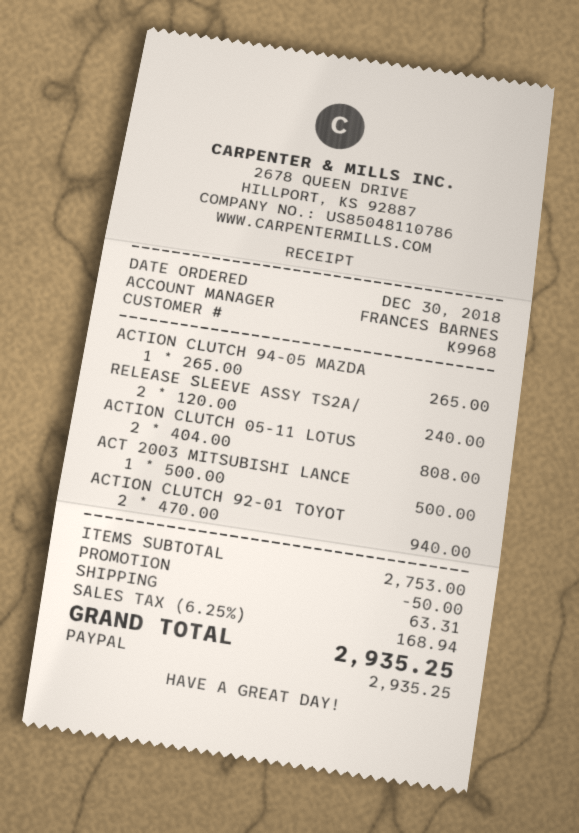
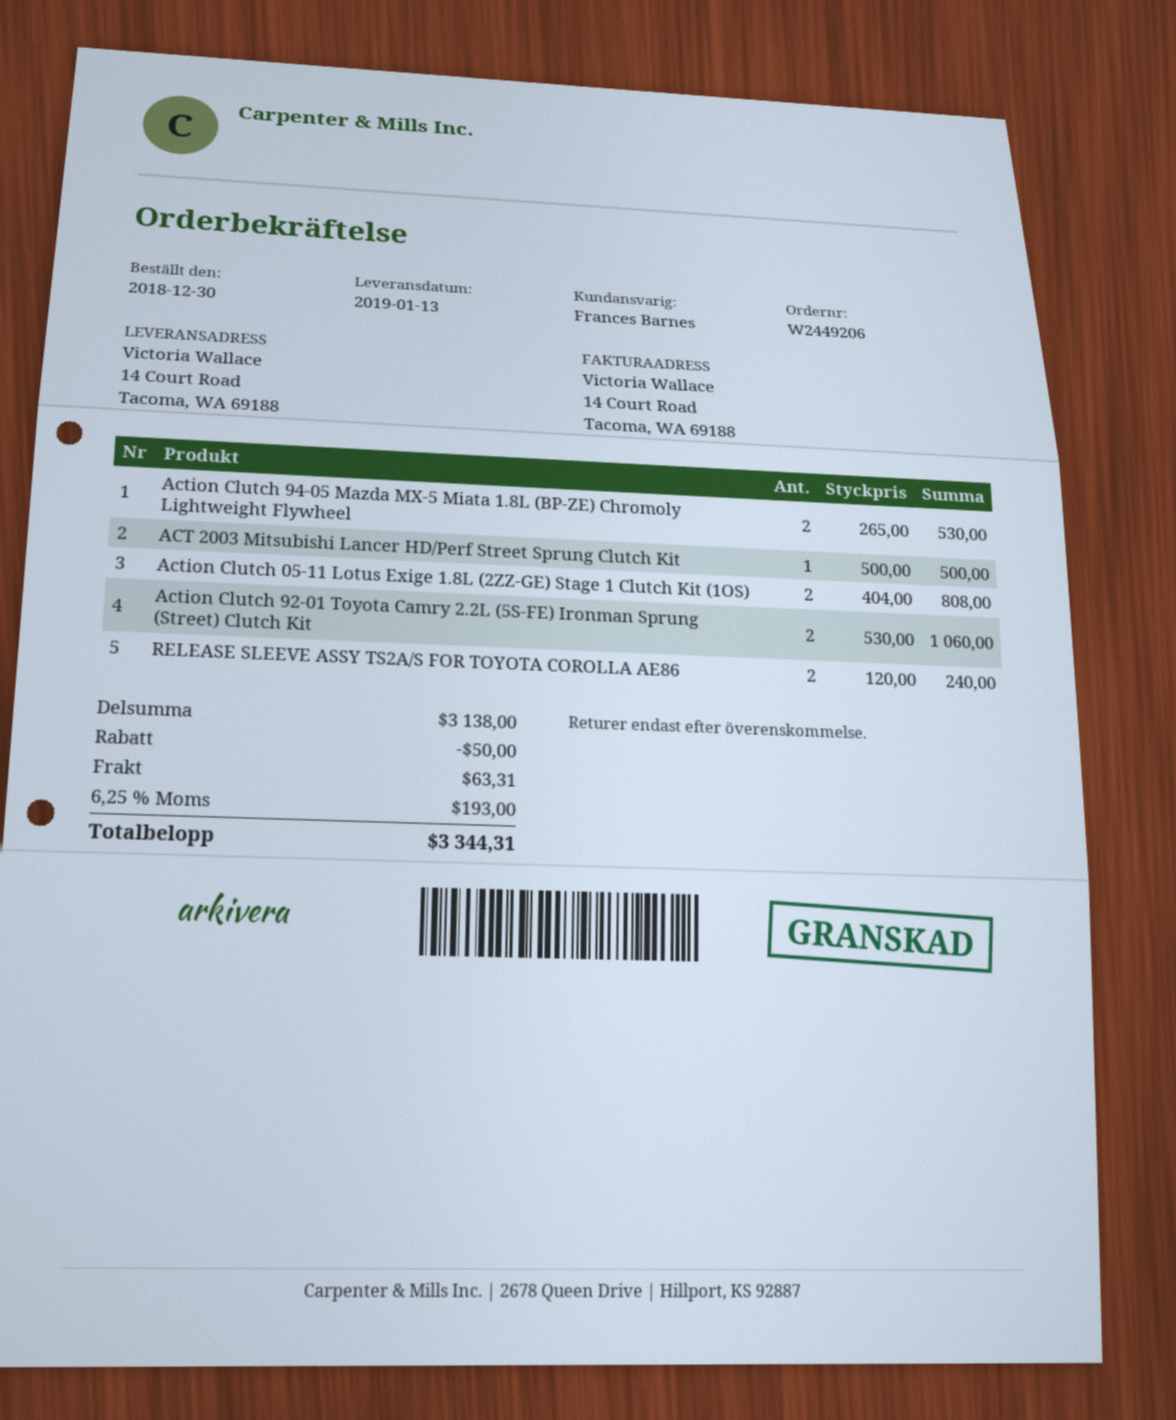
ACTION CLUTCH 94-05 MAZDA: 1 x 265.00 = 265.00 -> 2 x 265.00 = 530.00
ACTION CLUTCH 92-01 TOYOT: 2 x 470.00 = 940.00 -> 2 x 530.00 = 1060.00
subtotal: 2753.00 -> 3138.00
tax: 6.25% = 168.94 -> 6.25% = 193.00
total: 2935.25 -> 3344.31

